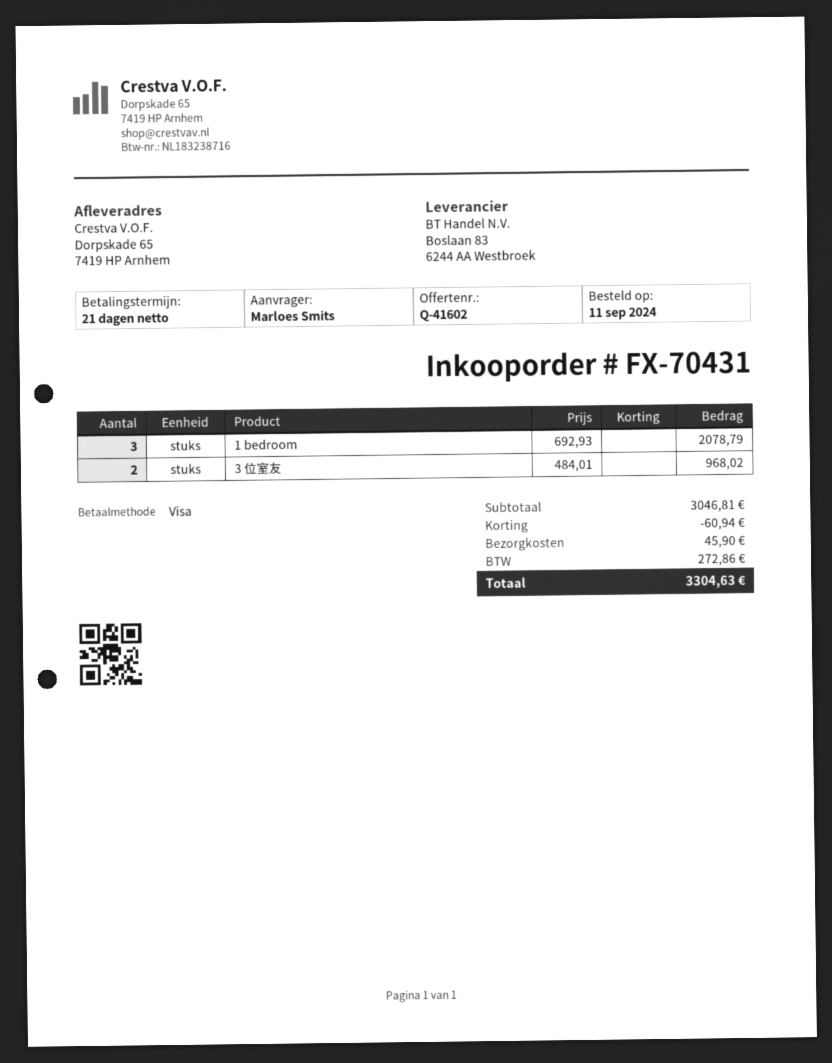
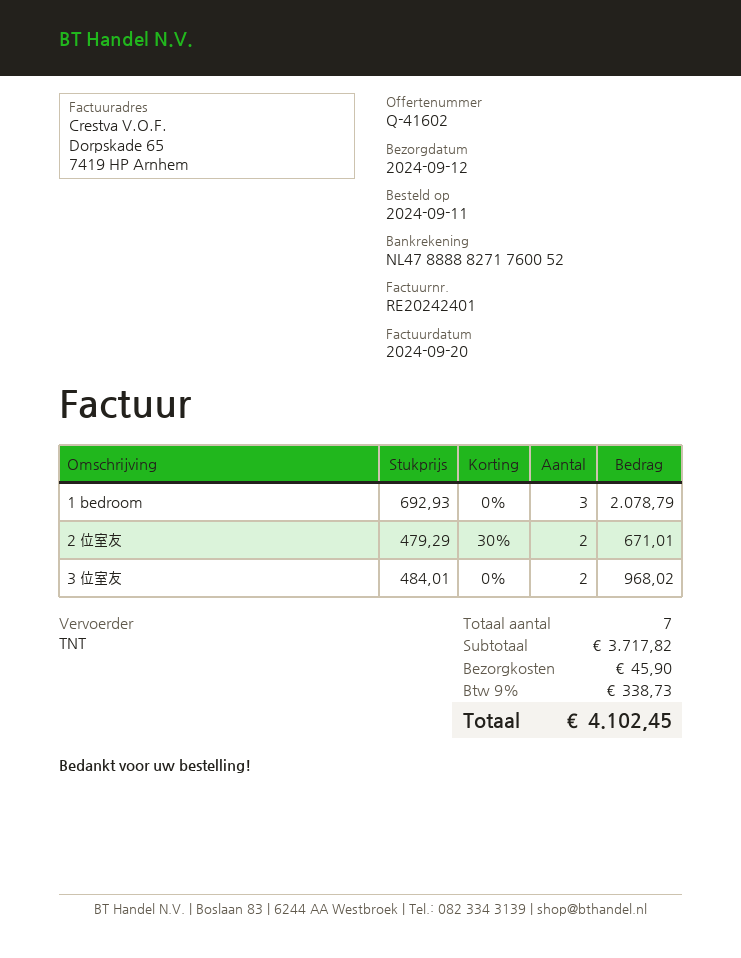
2 位室友: none -> 2 x 479.29 - 30% = 671.01
subtotal: 3046.81 -> 3717.82
discount: 60.94 -> none
tax: 272.86 -> 338.73
total: 3304.63 -> 4102.45

